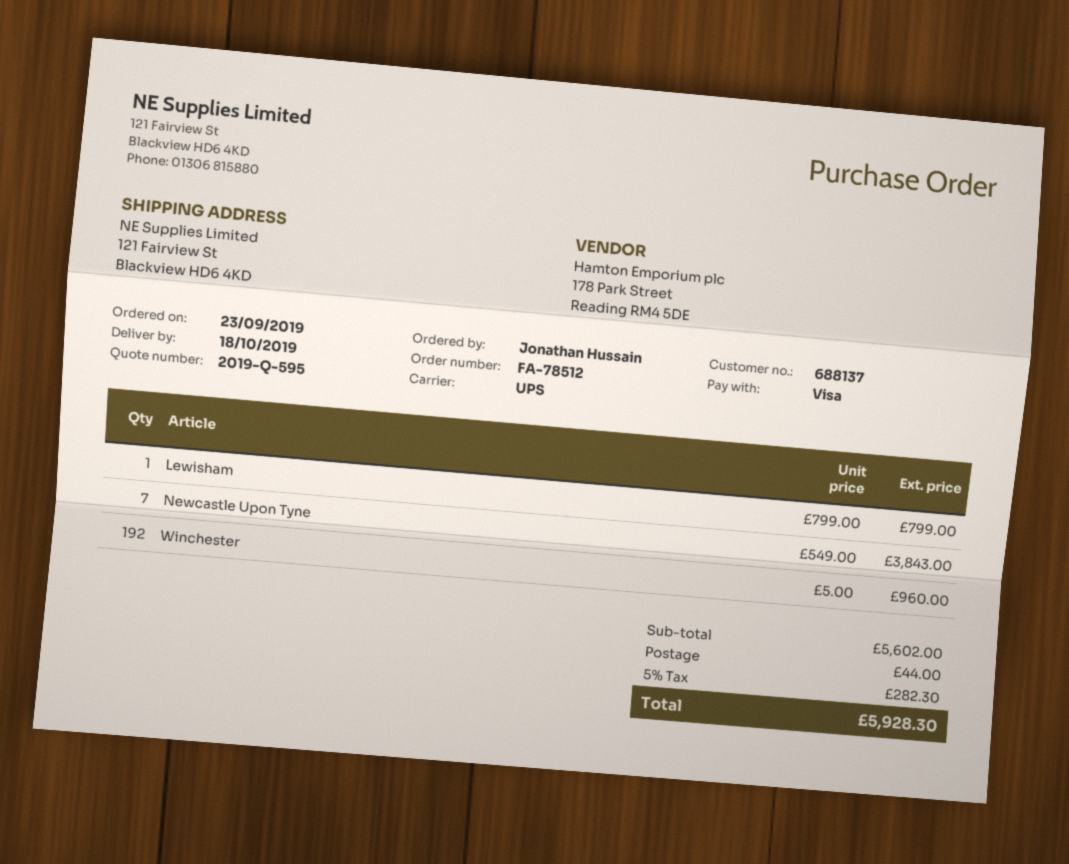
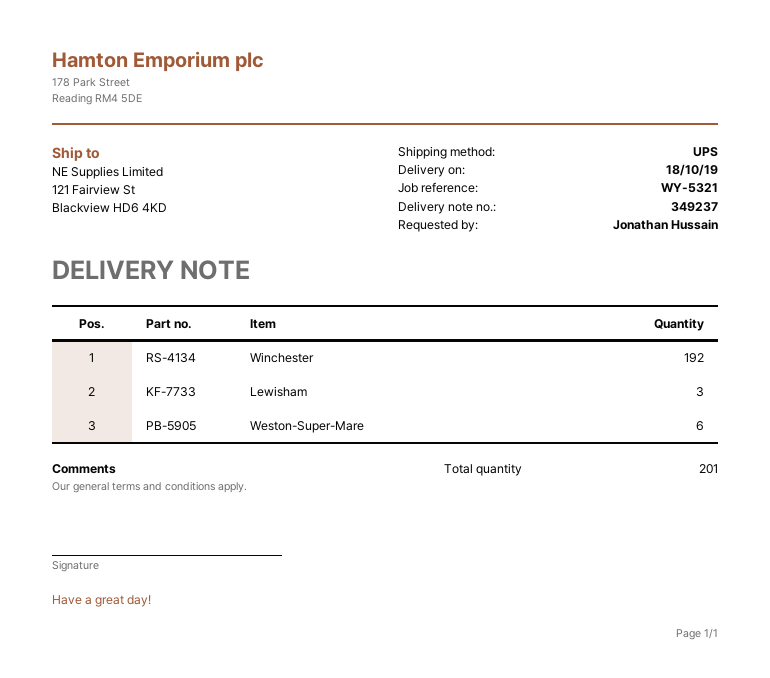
Lewisham: 1 -> 3
Newcastle Upon Tyne: 7 -> none
Weston-Super-Mare: none -> 6

